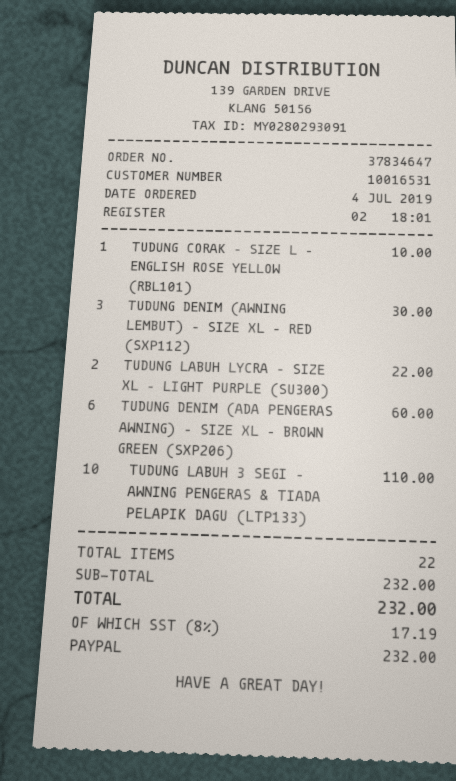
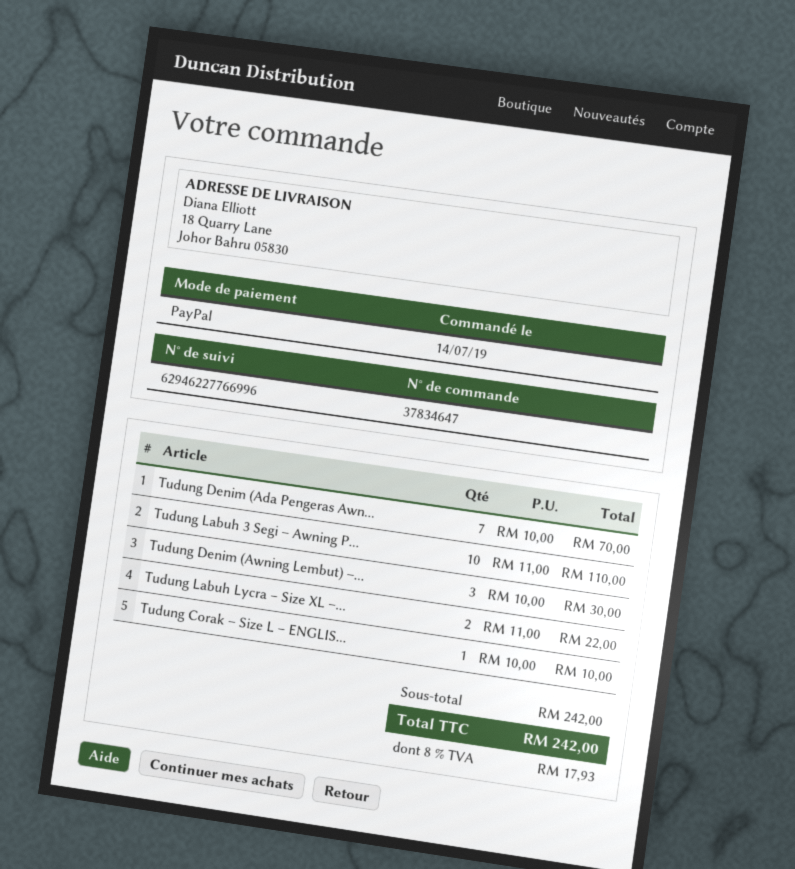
order date: 2019-07-04 -> 2019-07-14
TUDUNG DENIM (ADA PENGERAS AWNING) – SIZE XL – BROWN GREEN (SXP206): 6 for 60.00 -> 7 for 70.00
subtotal: 232.00 -> 242.00
tax: 8% = 17.19 -> 8% = 17.93
total: 232.00 -> 242.00

